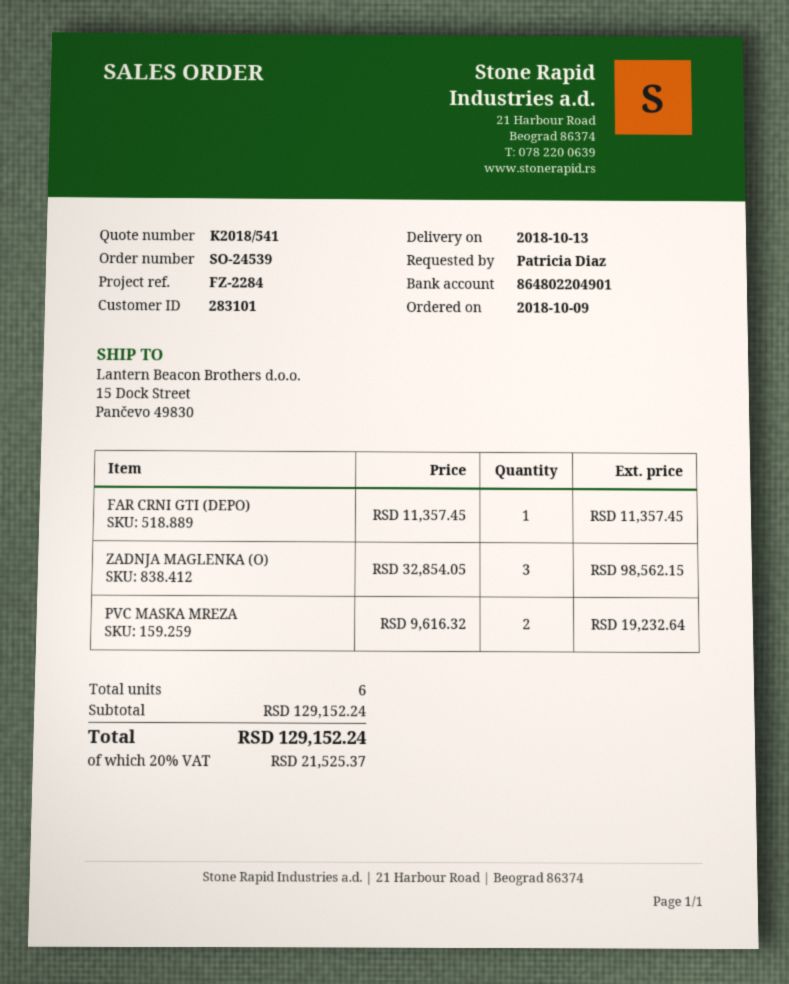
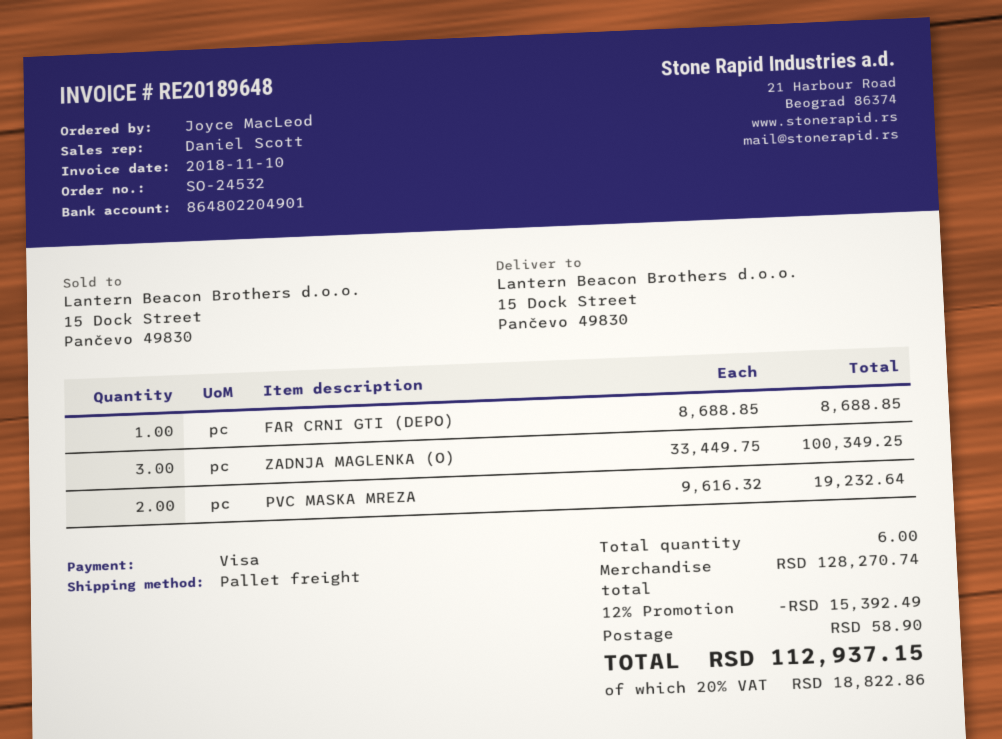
order number: SO-24539 -> SO-24532
ordered by: Patricia Diaz -> Joyce MacLeod
FAR CRNI GTI (DEPO): 1 x 11357.45 = 11357.45 -> 1 x 8688.85 = 8688.85
ZADNJA MAGLENKA (O): 3 x 32854.05 = 98562.15 -> 3 x 33449.75 = 100349.25
subtotal: 129152.24 -> 128270.74
discount: none -> 12% = 15392.49
shipping: none -> 58.90
tax: 20% = 21525.37 -> 20% = 18822.86
total: 129152.24 -> 112937.15

